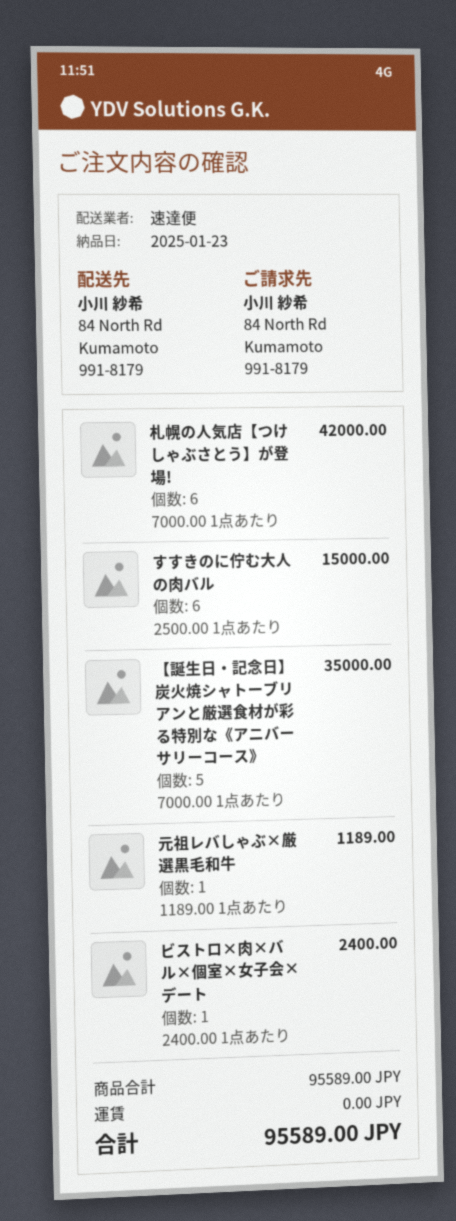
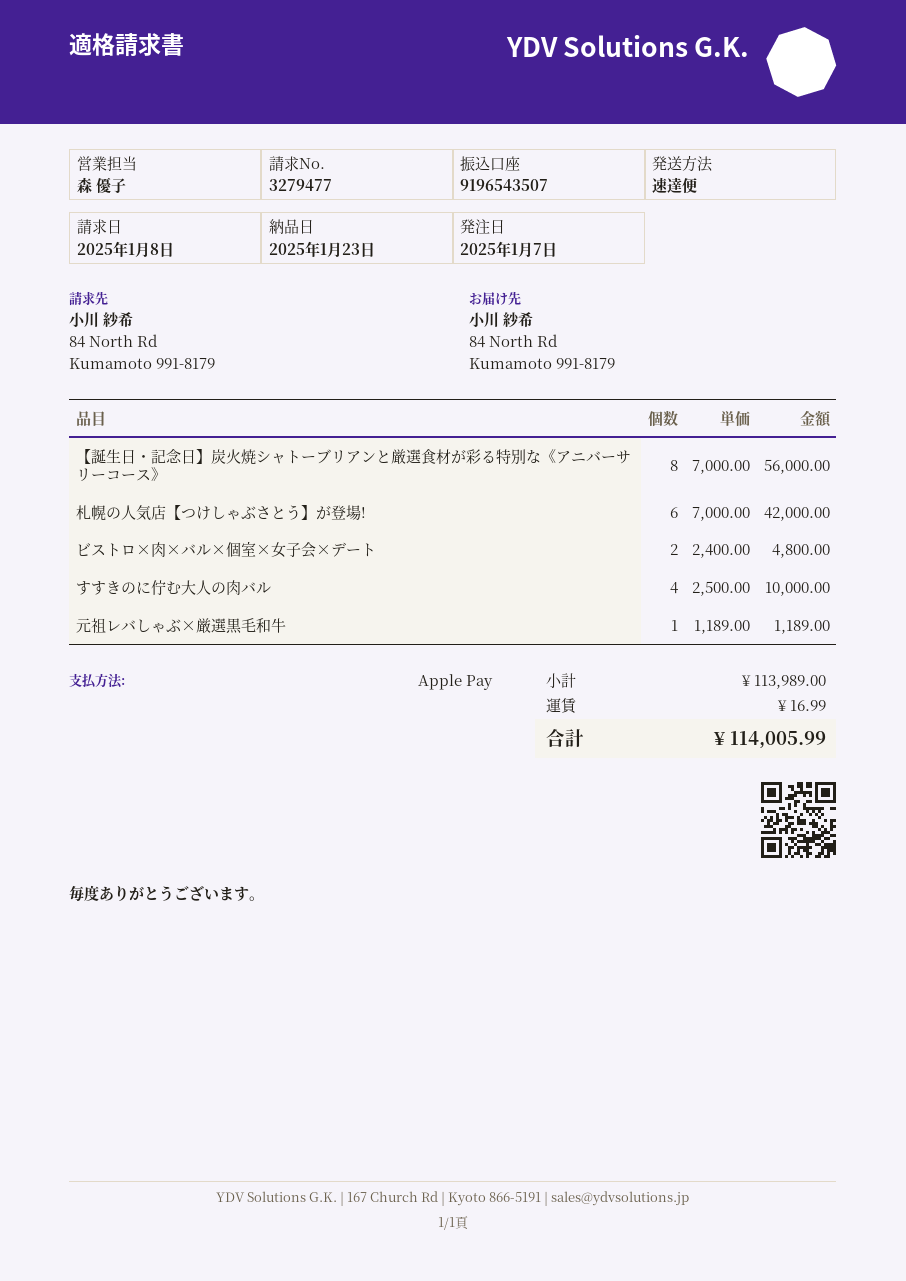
すすきのに佇む大人の肉バル: 6 x 2500.00 = 15000.00 -> 4 x 2500.00 = 10000.00
【誕生日・記念日】炭火焼シャトーブリアンと厳選食材が彩る特別な《アニバーサリーコース》: 5 x 7000.00 = 35000.00 -> 8 x 7000.00 = 56000.00
ビストロ×肉×バル×個室×女子会×デート: 1 x 2400.00 = 2400.00 -> 2 x 2400.00 = 4800.00
subtotal: 95589.00 -> 113989.00
shipping: 0.00 -> 16.99
total: 95589.00 -> 114005.99

